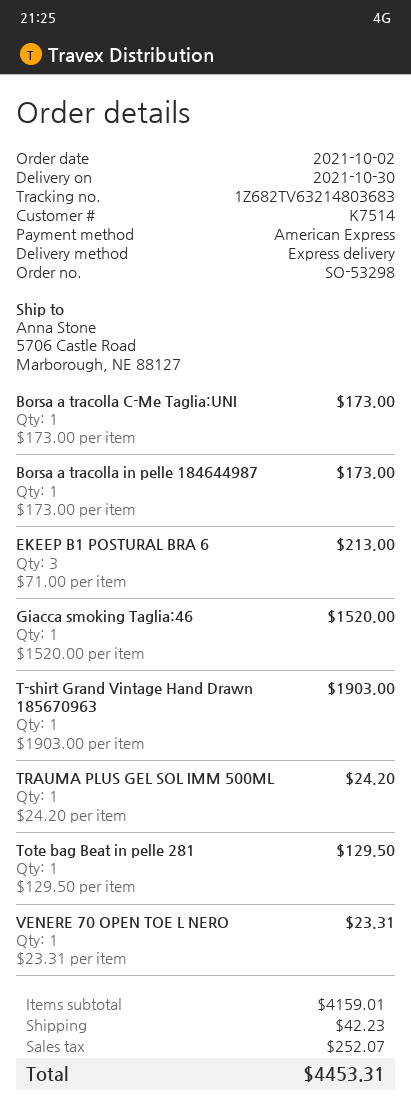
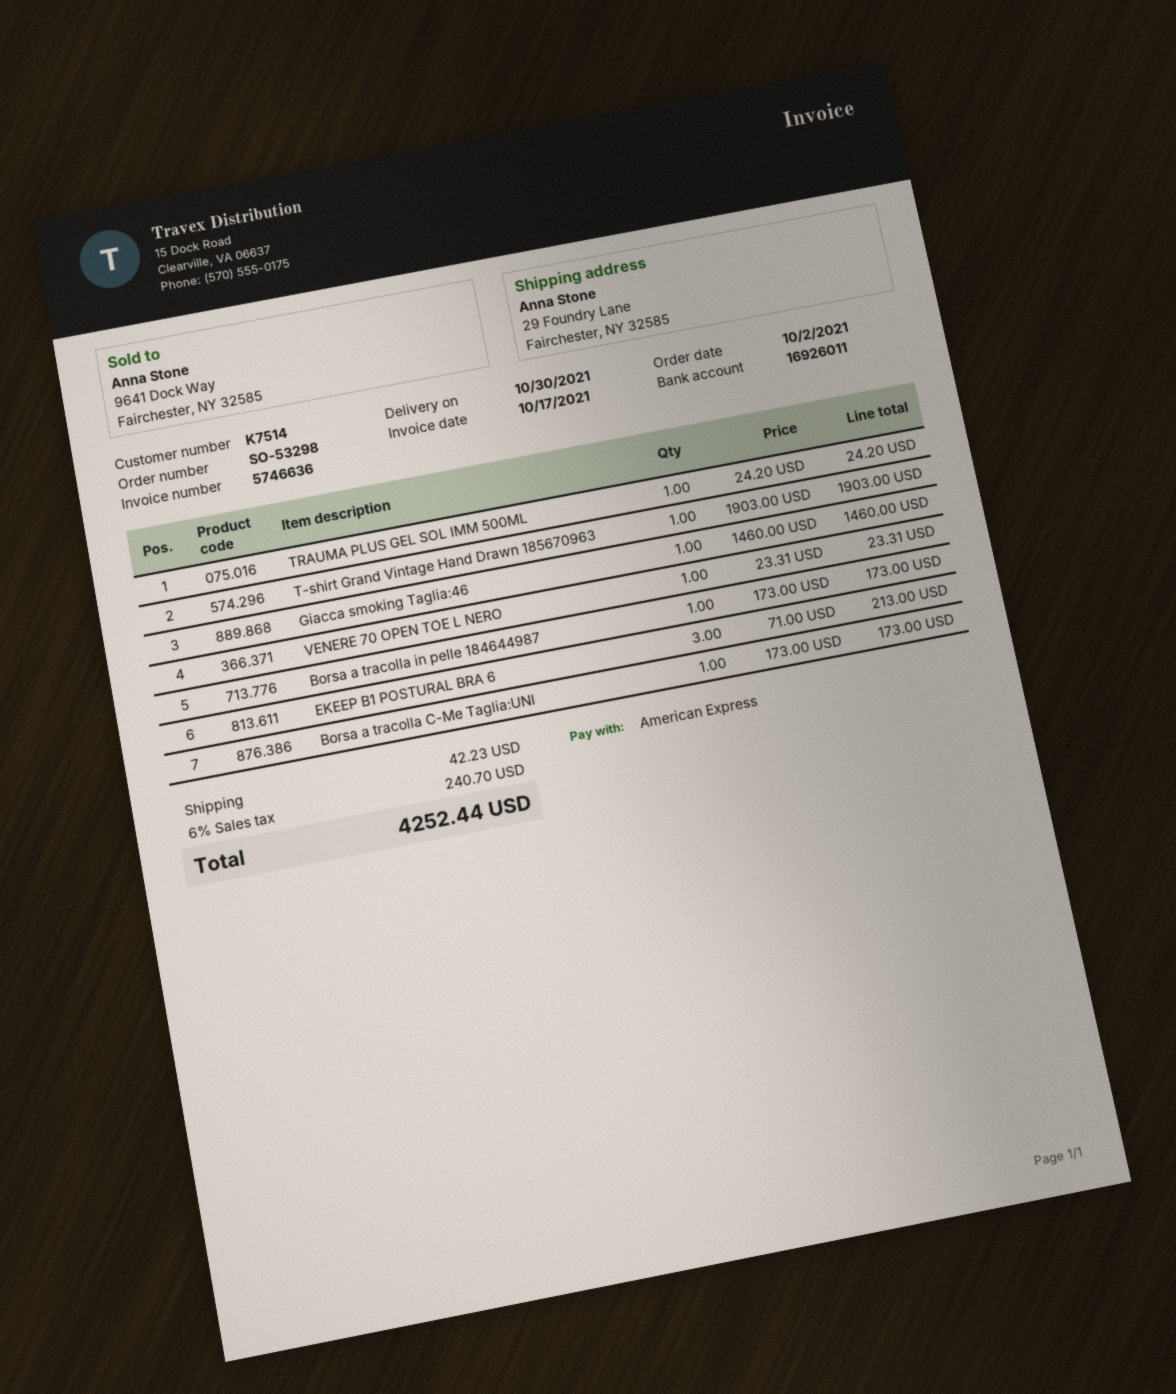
ship to: 5706 Castle Road, Marborough, NE 88127 -> 29 Foundry Lane, Fairchester, NY 32585
Giacca smoking Taglia:46: 1 x 1520.00 = 1520.00 -> 1 x 1460.00 = 1460.00
Tote bag Beat in pelle 281: 1 x 129.50 = 129.50 -> none
tax: 252.07 -> 240.70
total: 4453.31 -> 4252.44

